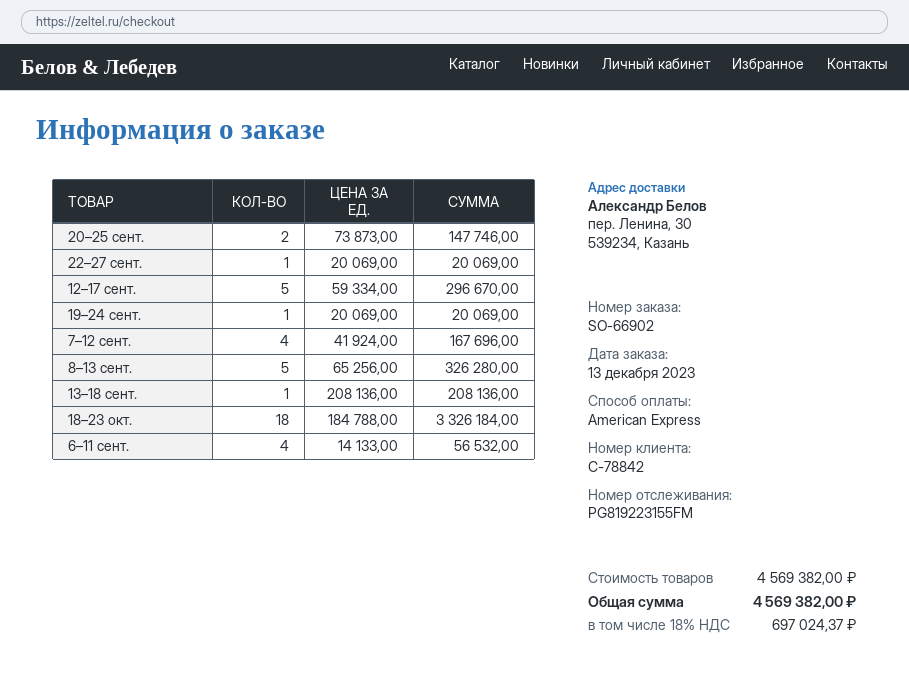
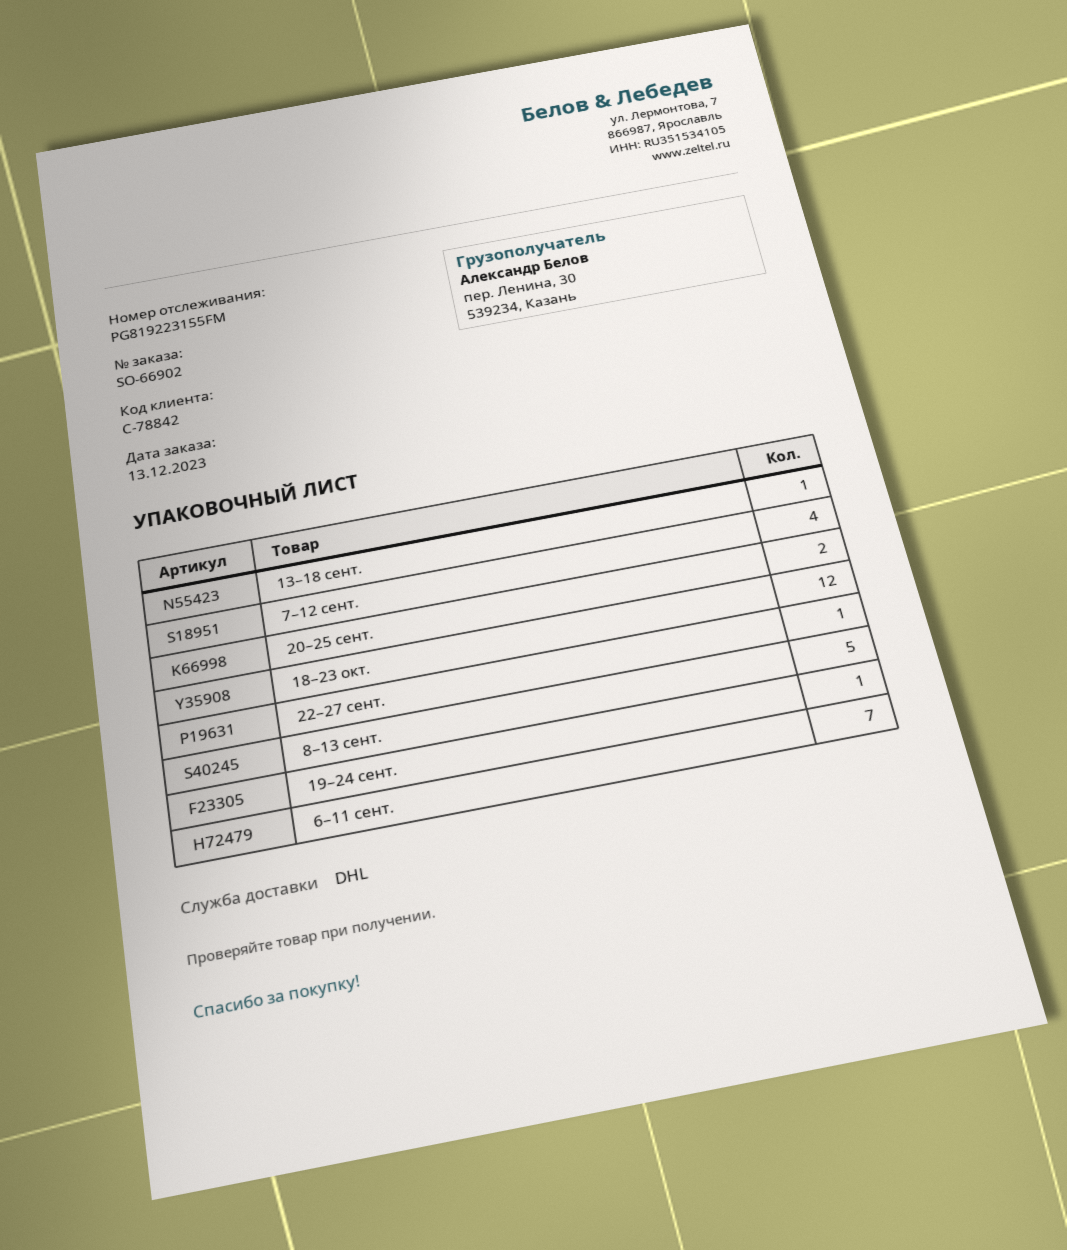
12–17 сент.: 5 -> none
18–23 окт.: 18 -> 12
6–11 сент.: 4 -> 7

